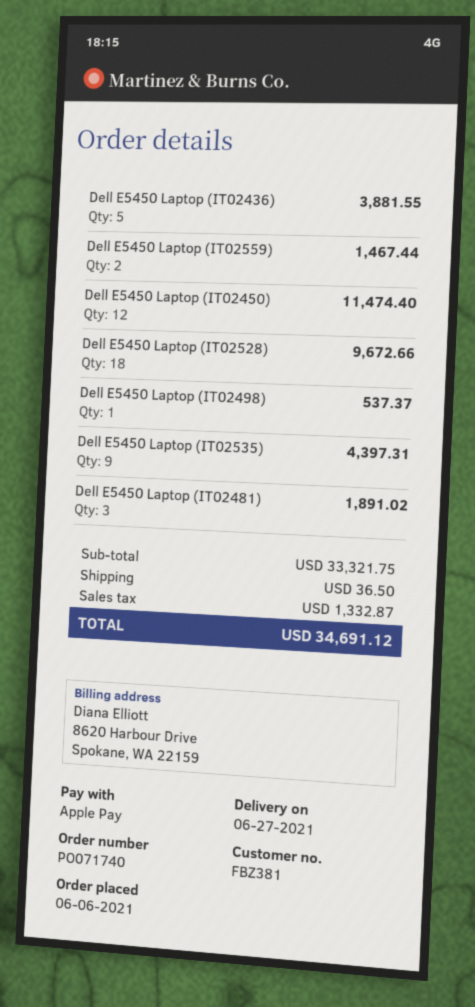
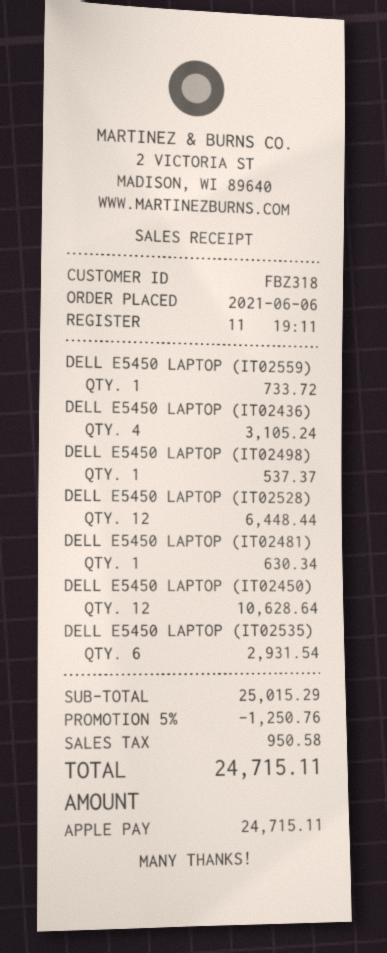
customer number: FBZ381 -> FBZ318
Dell E5450 Laptop (IT02436): 5 for 3881.55 -> 4 for 3105.24
Dell E5450 Laptop (IT02559): 2 for 1467.44 -> 1 for 733.72
Dell E5450 Laptop (IT02450): 12 for 11474.40 -> 12 for 10628.64
Dell E5450 Laptop (IT02528): 18 for 9672.66 -> 12 for 6448.44
Dell E5450 Laptop (IT02535): 9 for 4397.31 -> 6 for 2931.54
Dell E5450 Laptop (IT02481): 3 for 1891.02 -> 1 for 630.34
subtotal: 33321.75 -> 25015.29
discount: none -> 5% = 1250.76
shipping: 36.50 -> none
tax: 1332.87 -> 950.58
total: 34691.12 -> 24715.11

